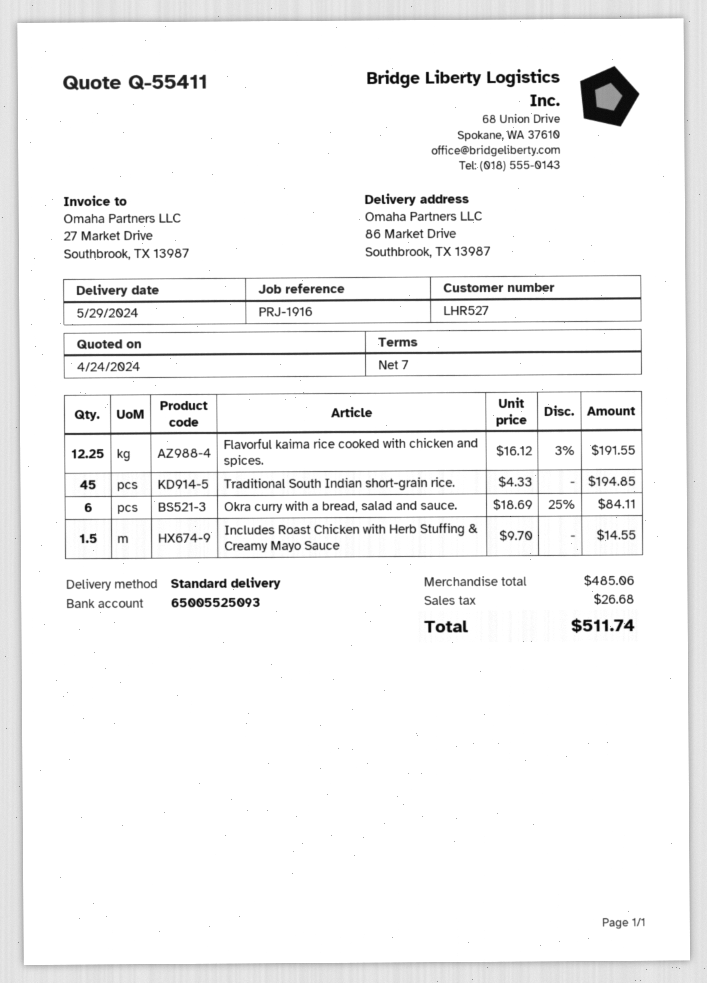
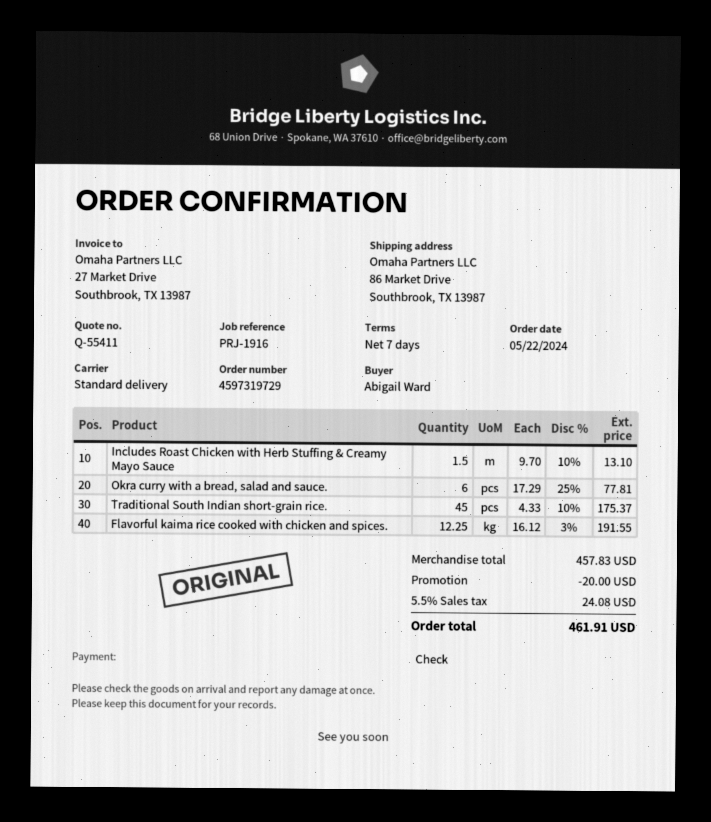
Traditional South Indian short-grain rice.: 45 x 4.33 = 194.85 -> 45 x 4.33 - 10% = 175.37
Okra curry with a bread, salad and sauce.: 6 x 18.69 - 25% = 84.11 -> 6 x 17.29 - 25% = 77.81
Includes Roast Chicken with Herb Stuffing & Creamy Mayo Sauce: 1.5 x 9.70 = 14.55 -> 1.5 x 9.70 - 10% = 13.10
subtotal: 485.06 -> 457.83
discount: none -> 20.00
tax: 26.68 -> 24.08
total: 511.74 -> 461.91

